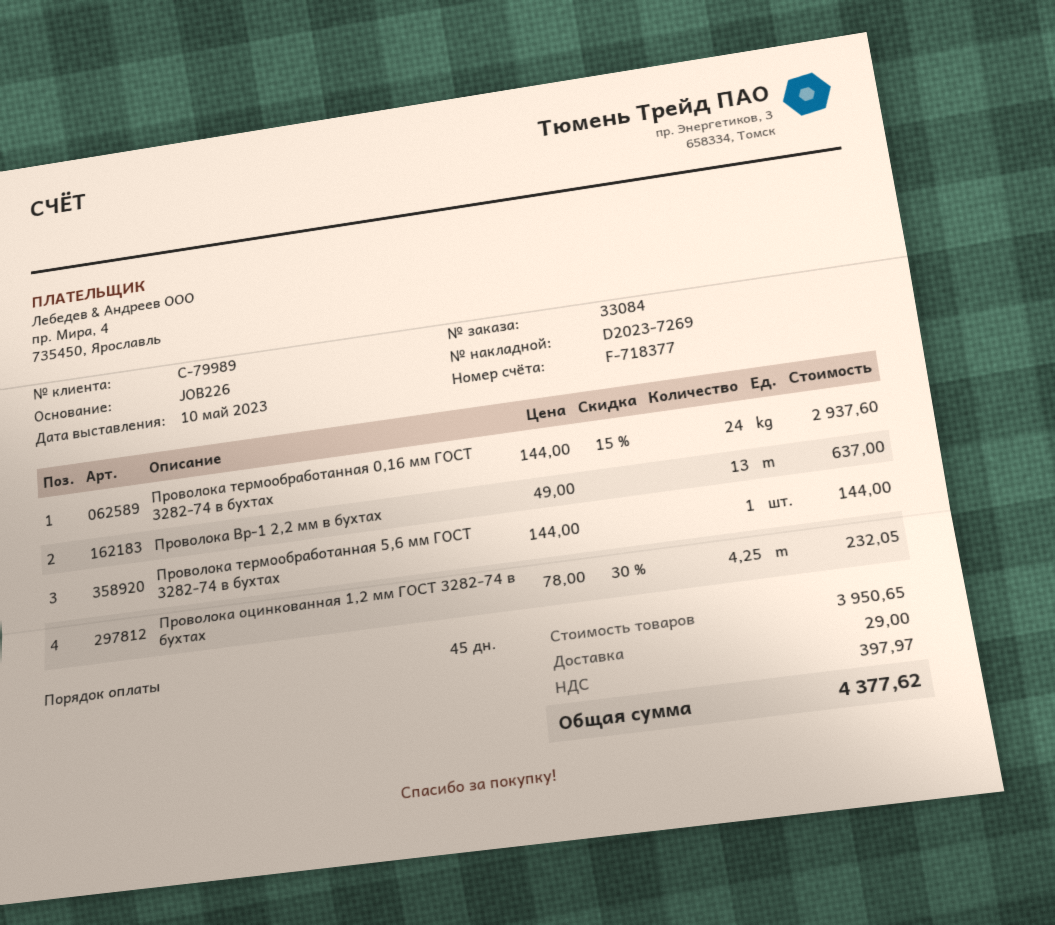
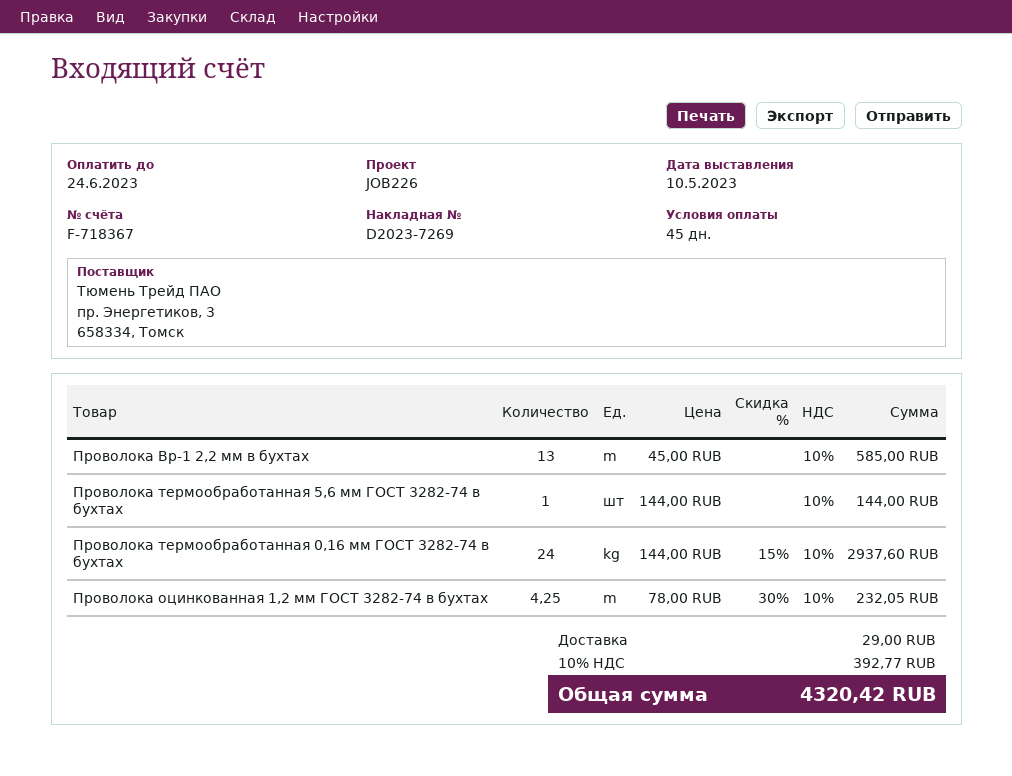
invoice number: F-718377 -> F-718367
Проволока Вр-1 2,2 мм в бухтах: 13 x 49.00 = 637.00 -> 13 x 45.00 = 585.00
tax: 397.97 -> 392.77
total: 4377.62 -> 4320.42

